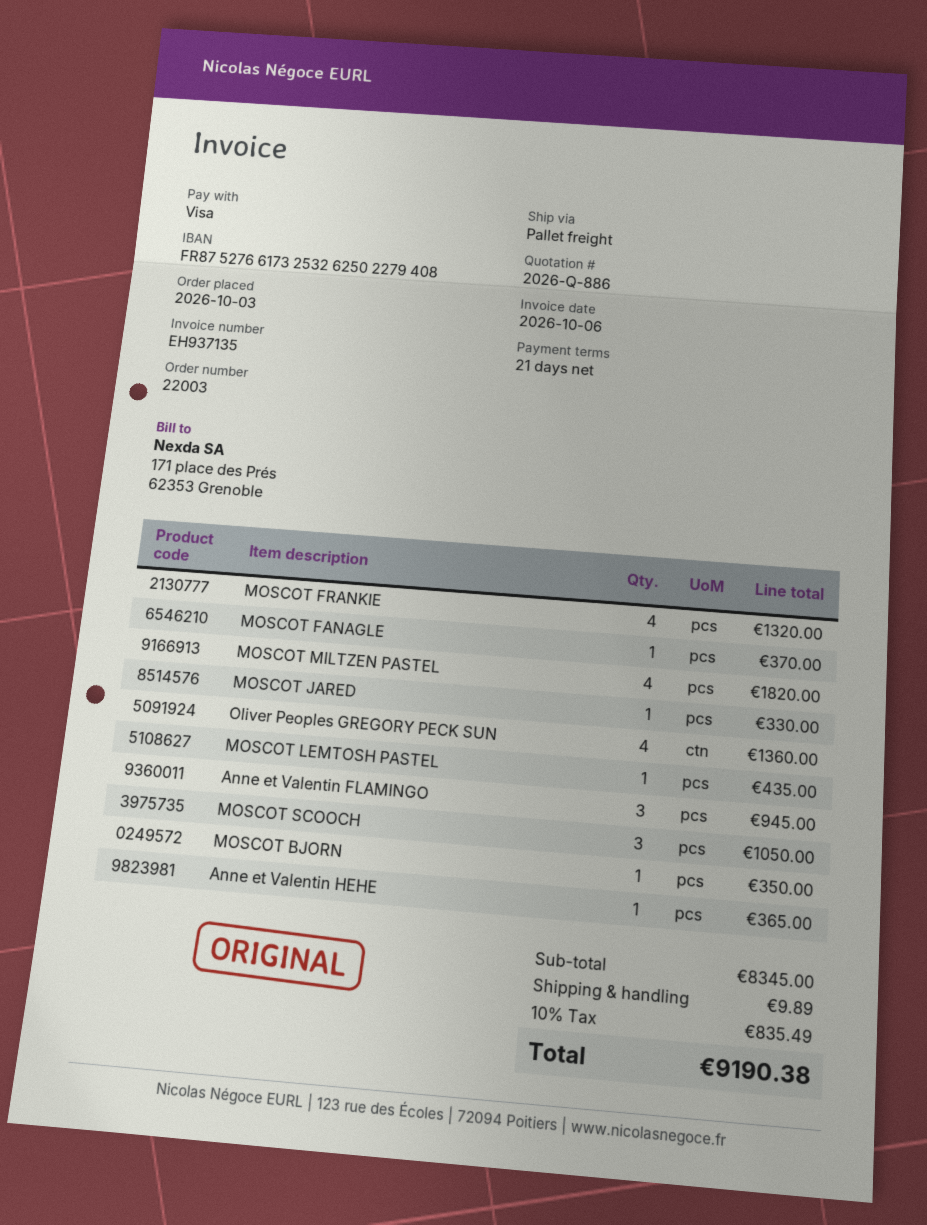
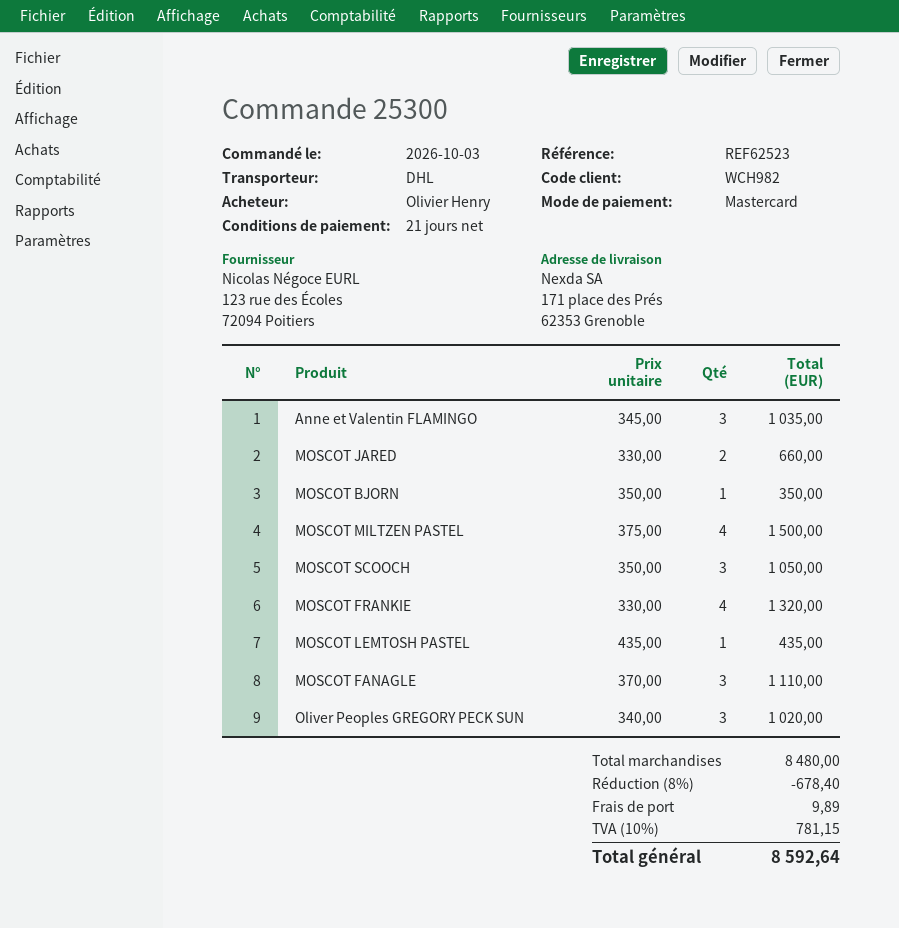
order number: 22003 -> 25300
payment method: Visa -> Mastercard
shipping method: pallet freight -> DHL
MOSCOT FANAGLE: 1 for 370.00 -> 3 for 1110.00
MOSCOT MILTZEN PASTEL: 4 for 1820.00 -> 4 for 1500.00
MOSCOT JARED: 1 for 330.00 -> 2 for 660.00
Oliver Peoples GREGORY PECK SUN: 4 for 1360.00 -> 3 for 1020.00
Anne et Valentin FLAMINGO: 3 for 945.00 -> 3 for 1035.00
Anne et Valentin HEHE: 1 for 365.00 -> none
subtotal: 8345.00 -> 8480.00
discount: none -> 8% = 678.40
tax: 10% = 835.49 -> 10% = 781.15
total: 9190.38 -> 8592.64

